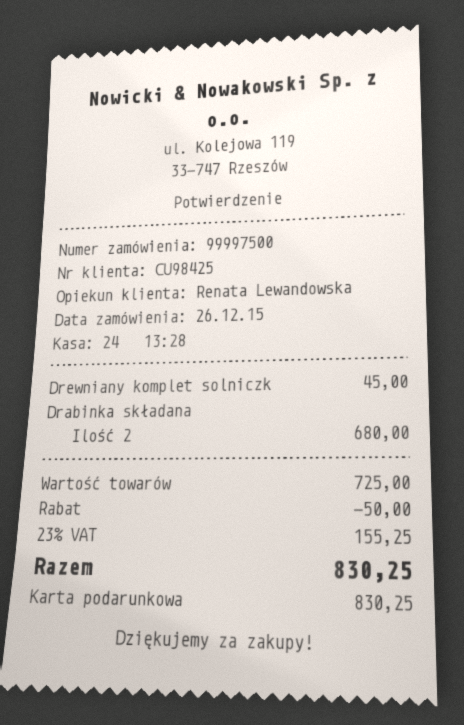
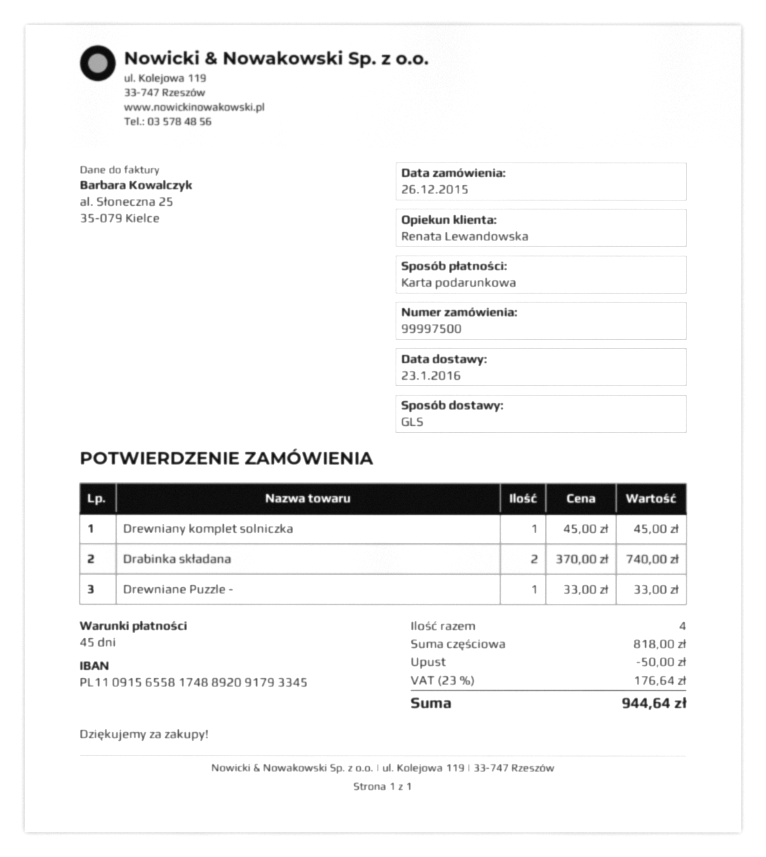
Drabinka składana: 2 for 680.00 -> 2 for 740.00
Drewniane Puzzle -: none -> 1 for 33.00
subtotal: 725.00 -> 818.00
tax: 23% = 155.25 -> 23% = 176.64
total: 830.25 -> 944.64

